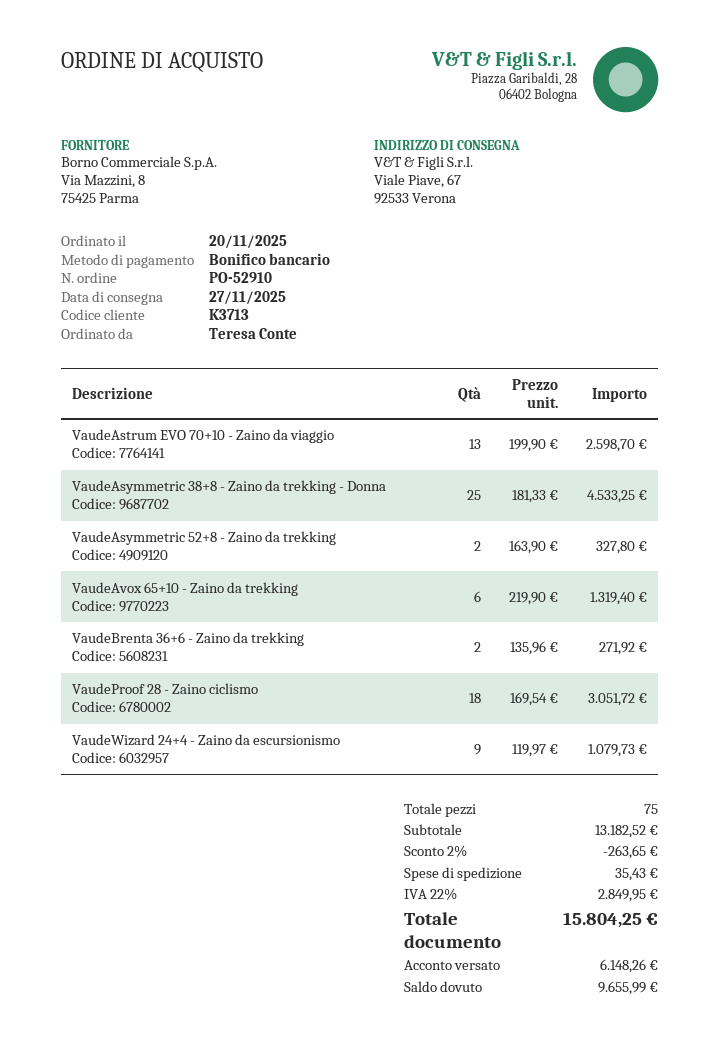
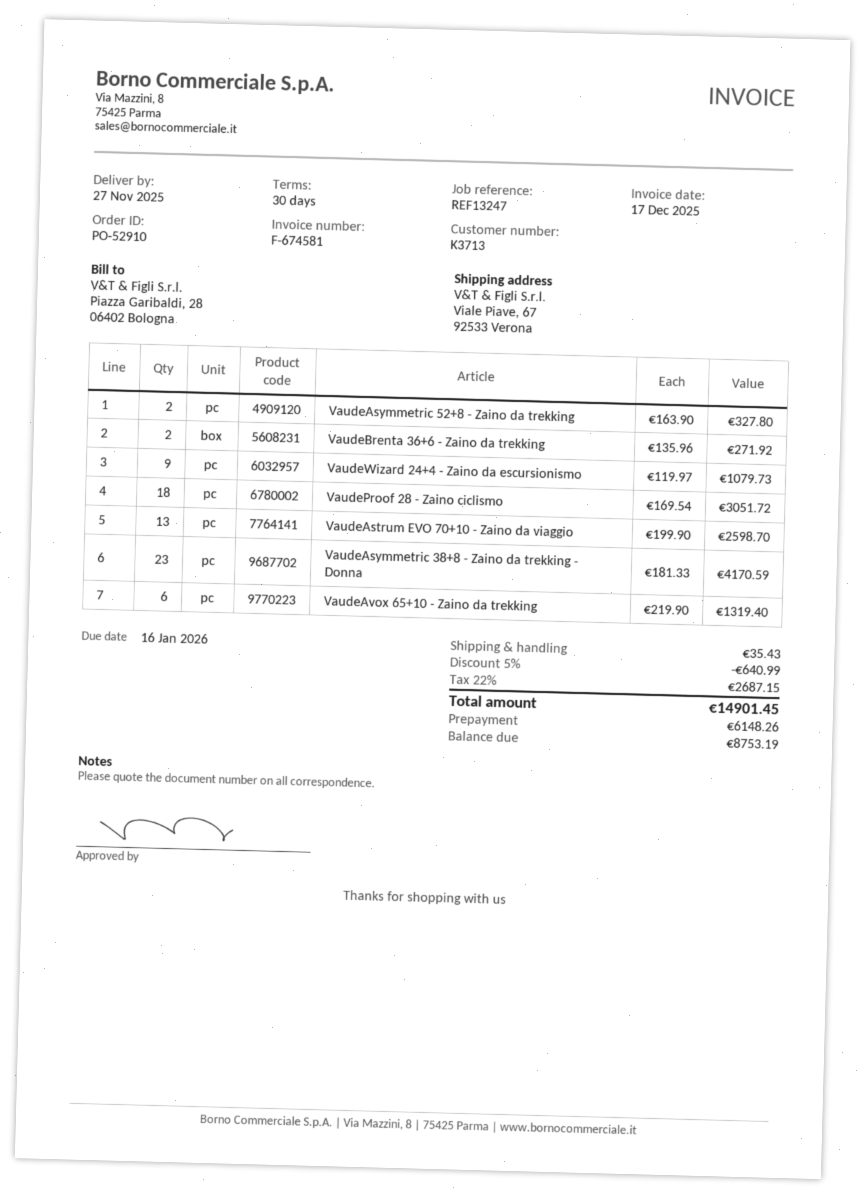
VaudeAsymmetric 38+8 - Zaino da trekking - Donna: 25 x 181.33 = 4533.25 -> 23 x 181.33 = 4170.59
discount: 2% = 263.65 -> 5% = 640.99
tax: 22% = 2849.95 -> 22% = 2687.15
total: 15804.25 -> 14901.45
balance: 9655.99 -> 8753.19

